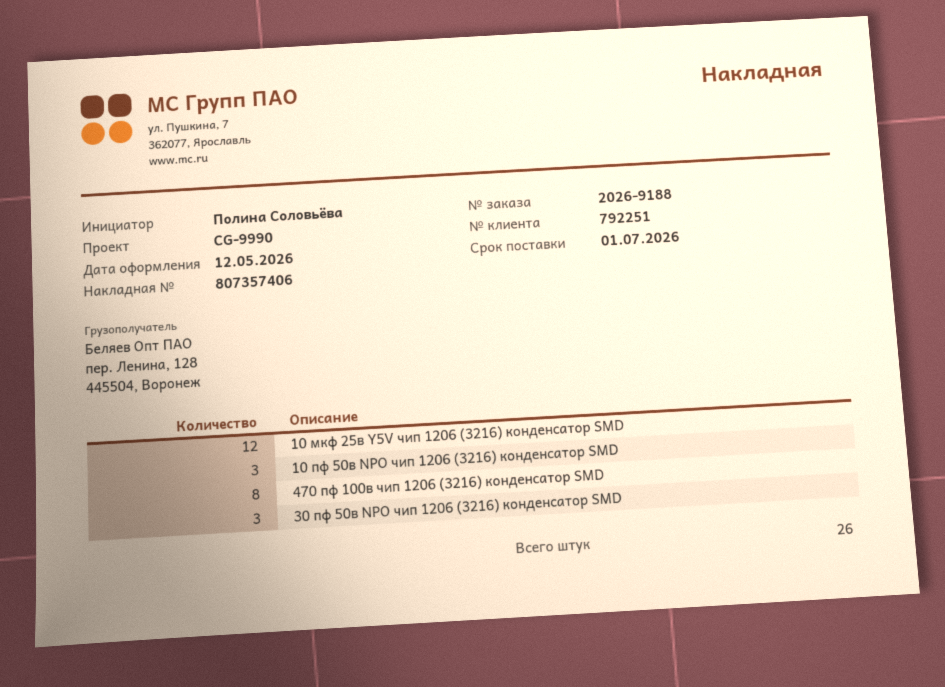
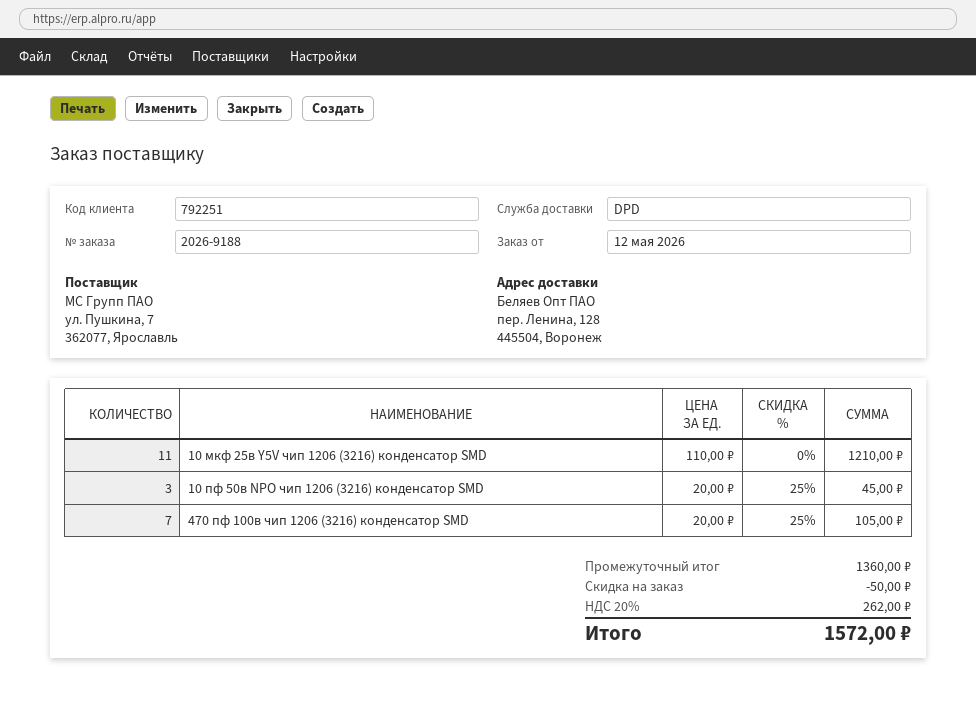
10 мкф 25в Y5V чип 1206 (3216) конденсатор SMD: 12 -> 11
470 пф 100в чип 1206 (3216) конденсатор SMD: 8 -> 7
30 пф 50в NPO чип 1206 (3216) конденсатор SMD: 3 -> none

